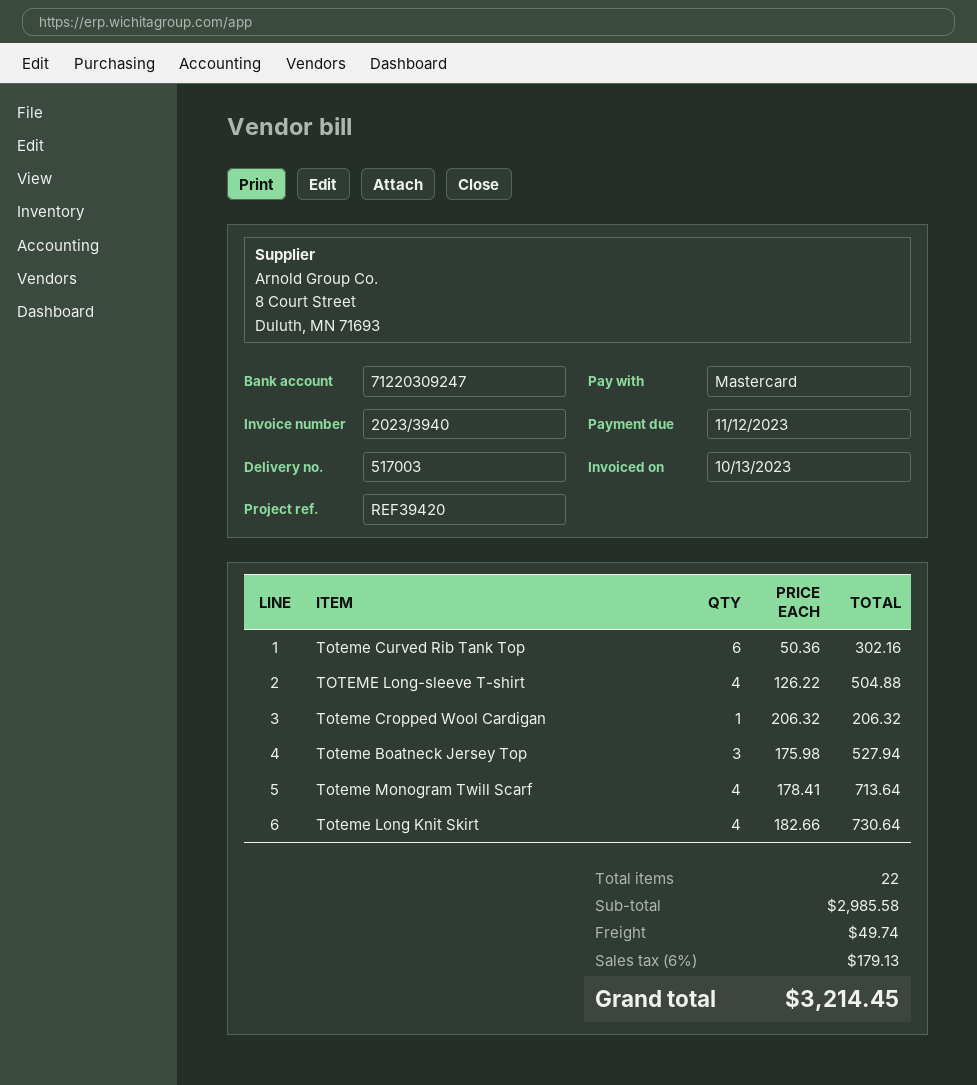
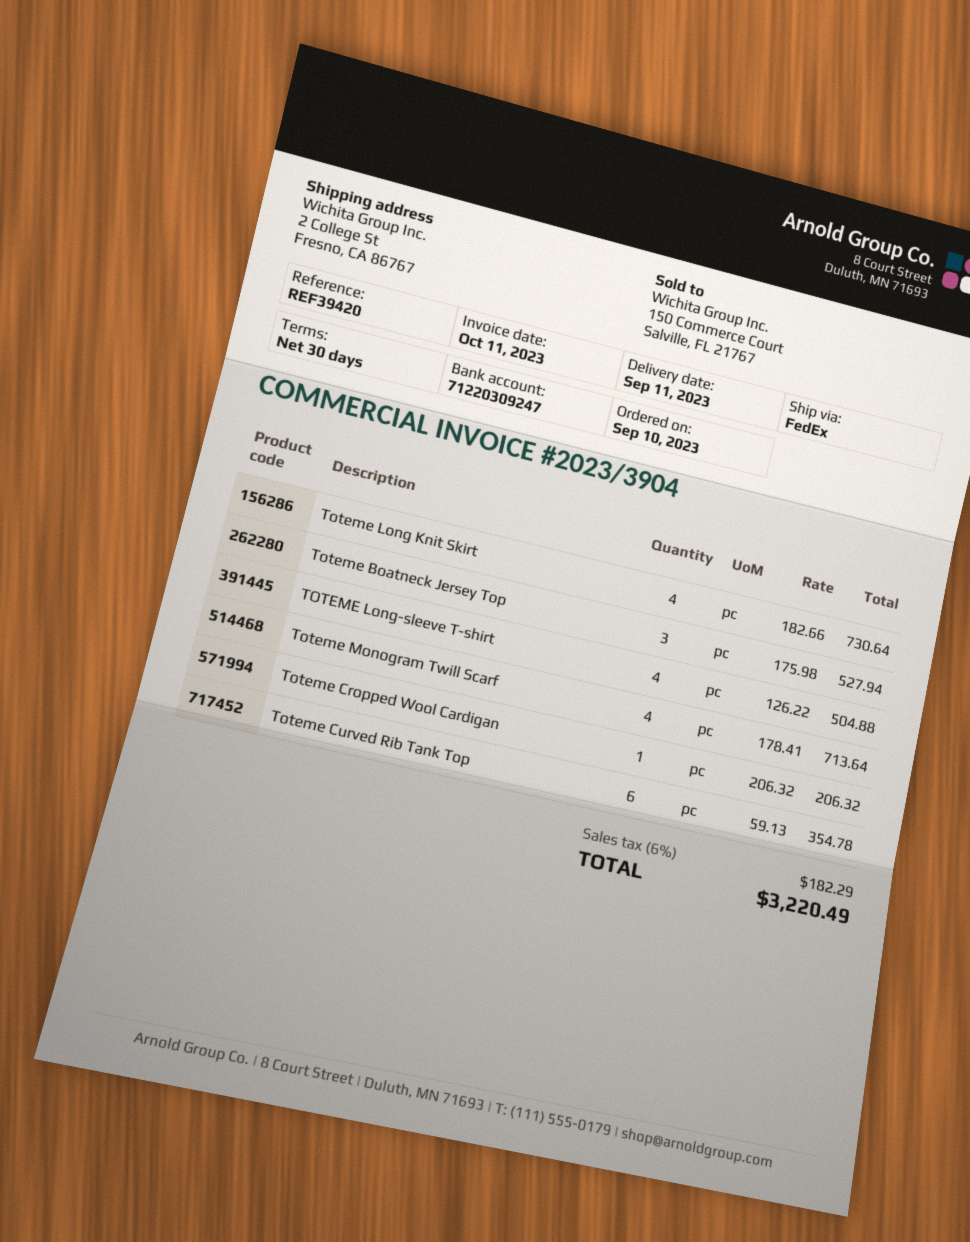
invoice number: 2023/3940 -> 2023/3904
invoice date: 2023-10-13 -> 2023-10-11
Toteme Curved Rib Tank Top: 6 x 50.36 = 302.16 -> 6 x 59.13 = 354.78
shipping: 49.74 -> none
tax: 6% = 179.13 -> 6% = 182.29
total: 3214.45 -> 3220.49

